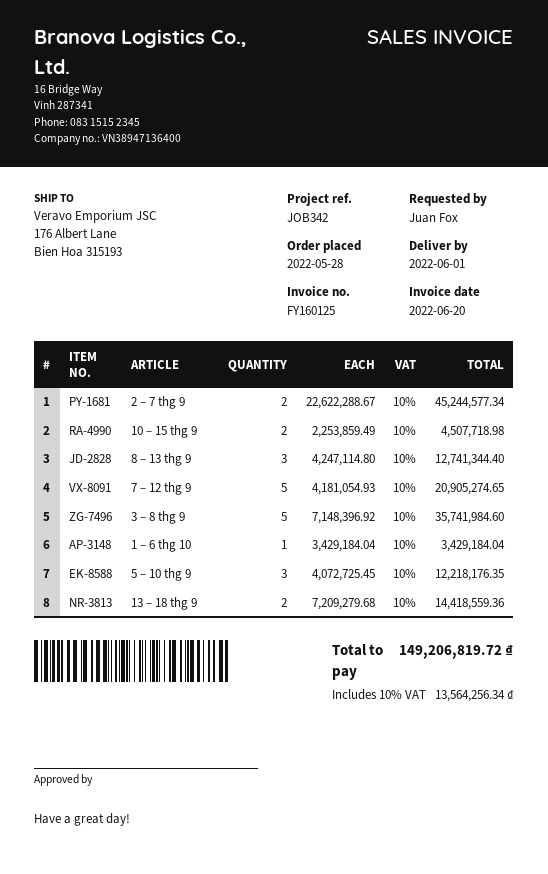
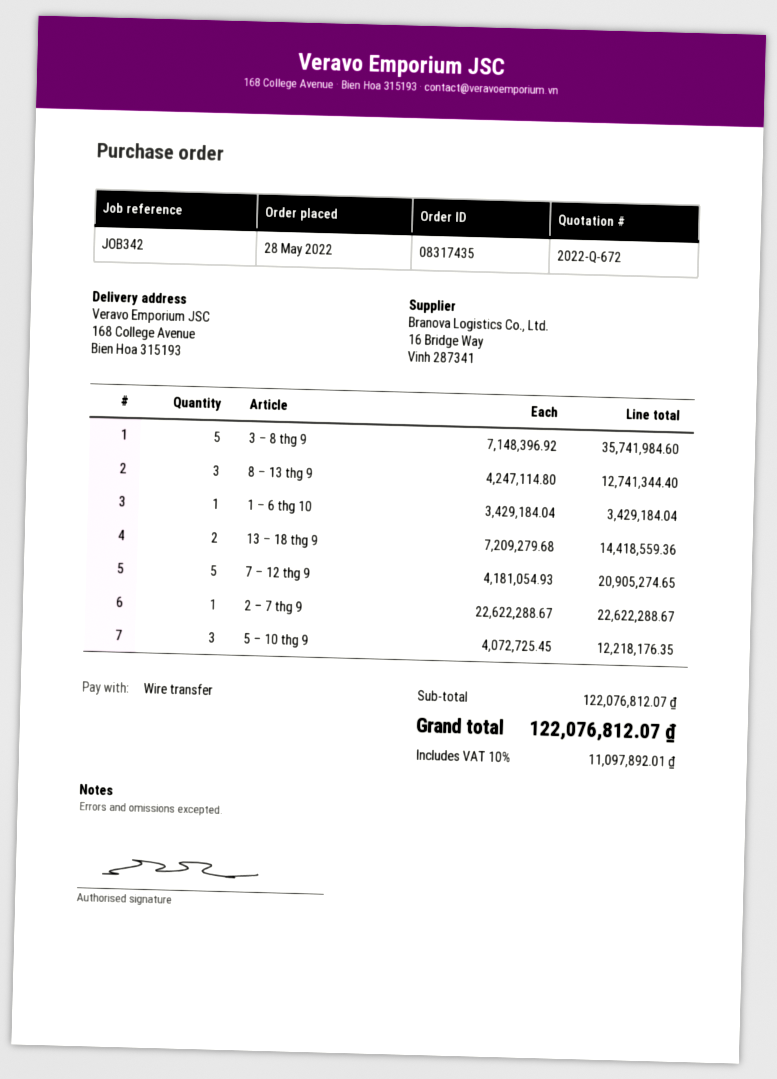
ship to: 176 Albert Lane, Bien Hoa 315193 -> 168 College Avenue, Bien Hoa 315193
2 – 7 thg 9: 2 x 22622288.67 = 45244577.34 -> 1 x 22622288.67 = 22622288.67
10 – 15 thg 9: 2 x 2253859.49 = 4507718.98 -> none
tax: 10% = 13564256.34 -> 10% = 11097892.01
total: 149206819.72 -> 122076812.07

